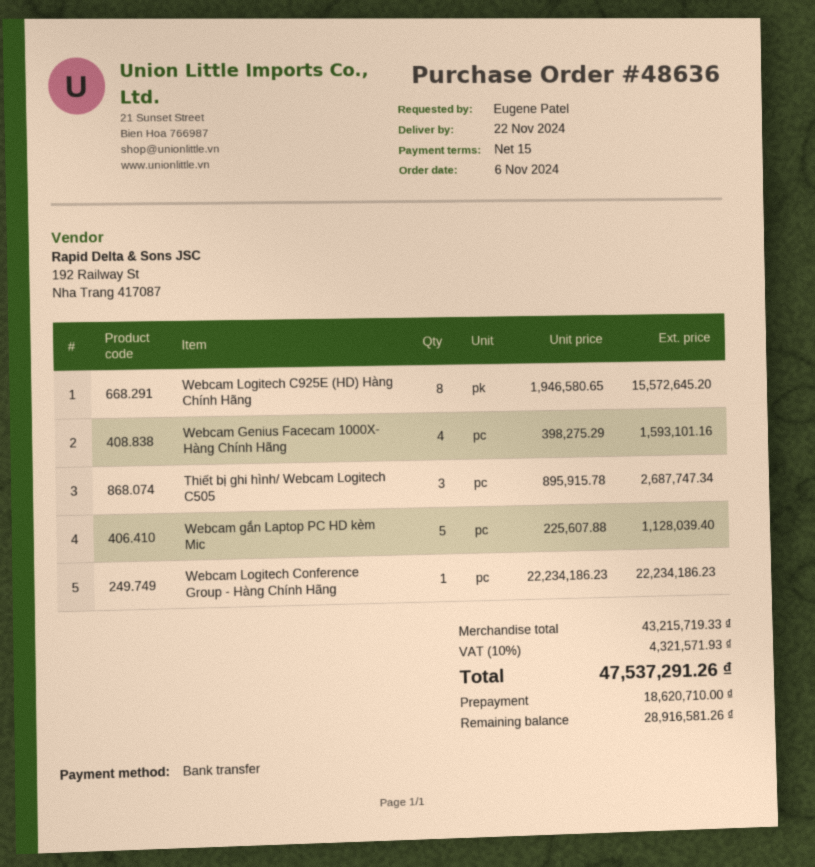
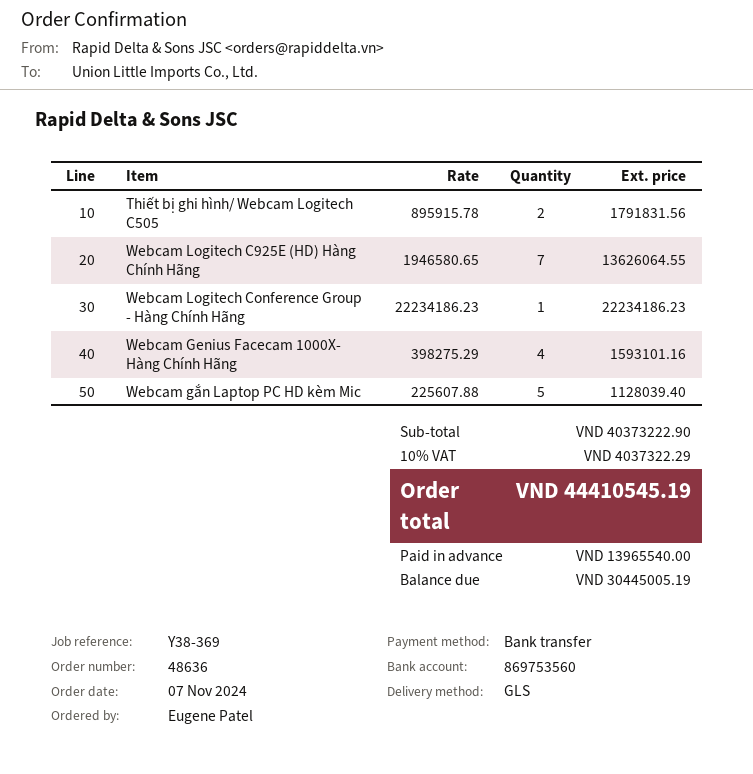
order date: 2024-11-06 -> 2024-11-07
Webcam Logitech C925E (HD) Hàng Chính Hãng: 8 x 1946580.65 = 15572645.20 -> 7 x 1946580.65 = 13626064.55
Thiết bị ghi hình/ Webcam Logitech C505: 3 x 895915.78 = 2687747.34 -> 2 x 895915.78 = 1791831.56
subtotal: 43215719.33 -> 40373222.90
tax: 10% = 4321571.93 -> 10% = 4037322.29
total: 47537291.26 -> 44410545.19
deposit: 18620710.00 -> 13965540.00
balance: 28916581.26 -> 30445005.19

